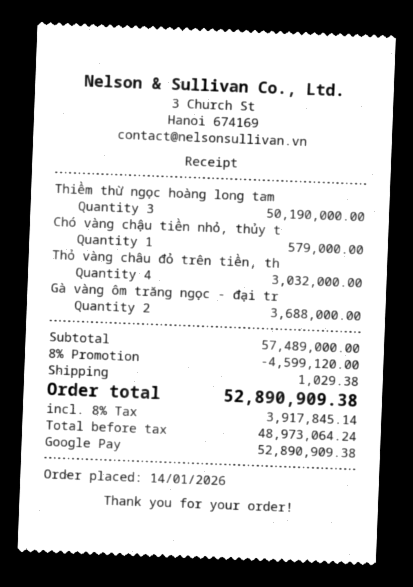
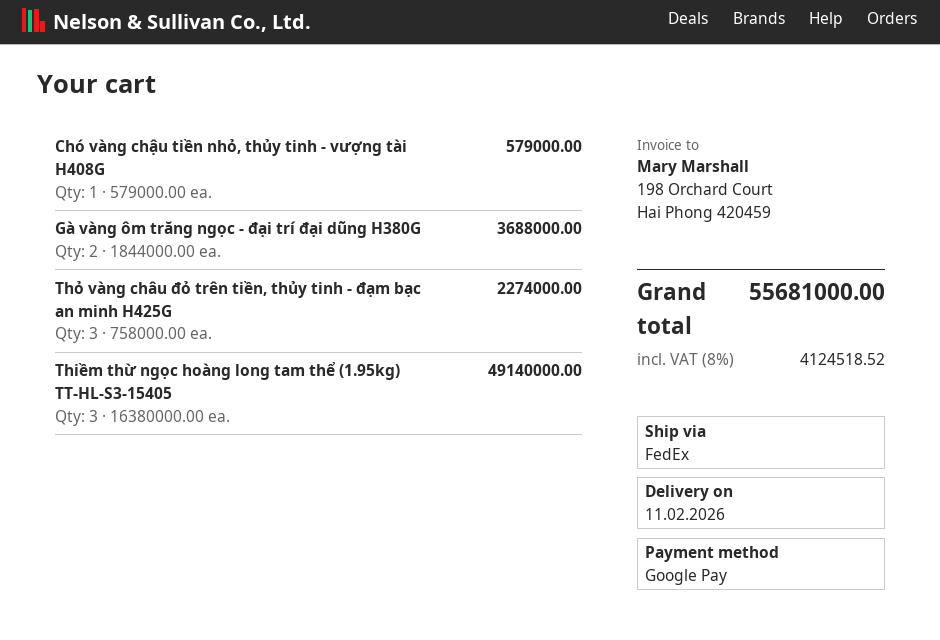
Thiềm thừ ngọc hoàng long tam: 3 for 50190000.00 -> 3 for 49140000.00
Thỏ vàng châu đỏ trên tiền, th: 4 for 3032000.00 -> 3 for 2274000.00
discount: 8% = 4599120.00 -> none
shipping: 1029.38 -> none
tax: 8% = 3917845.14 -> 8% = 4124518.52
total: 52890909.38 -> 55681000.00

